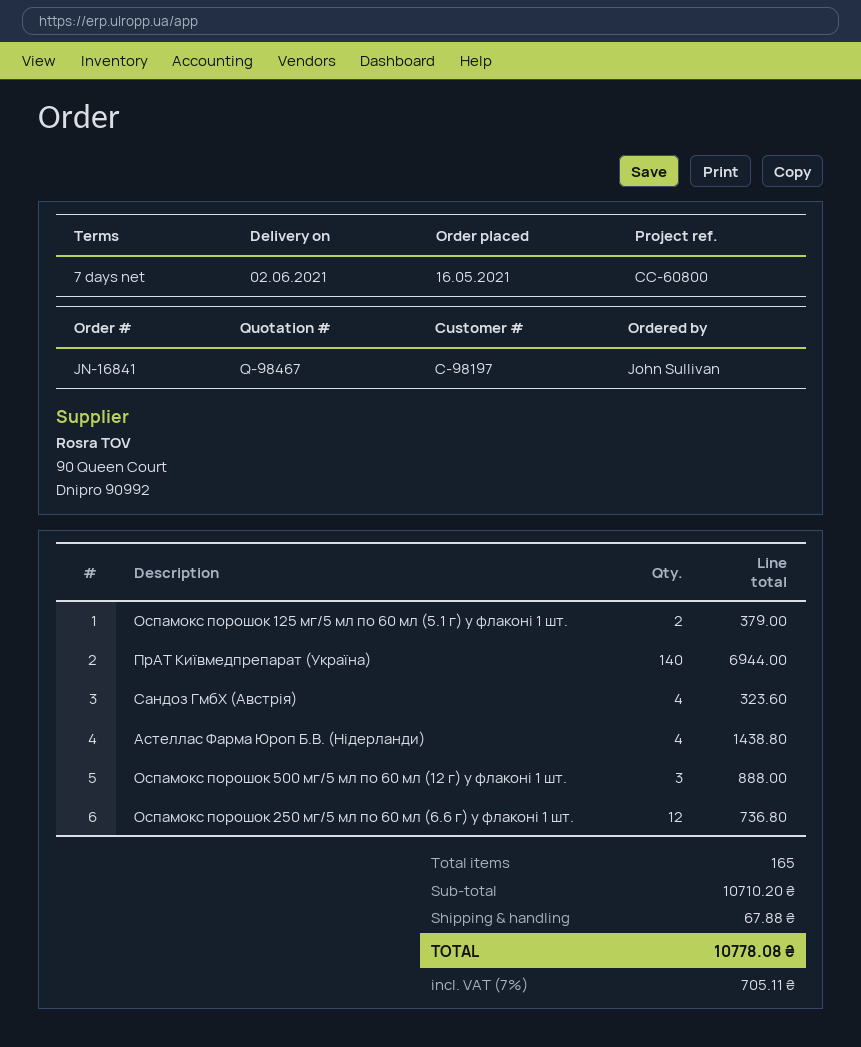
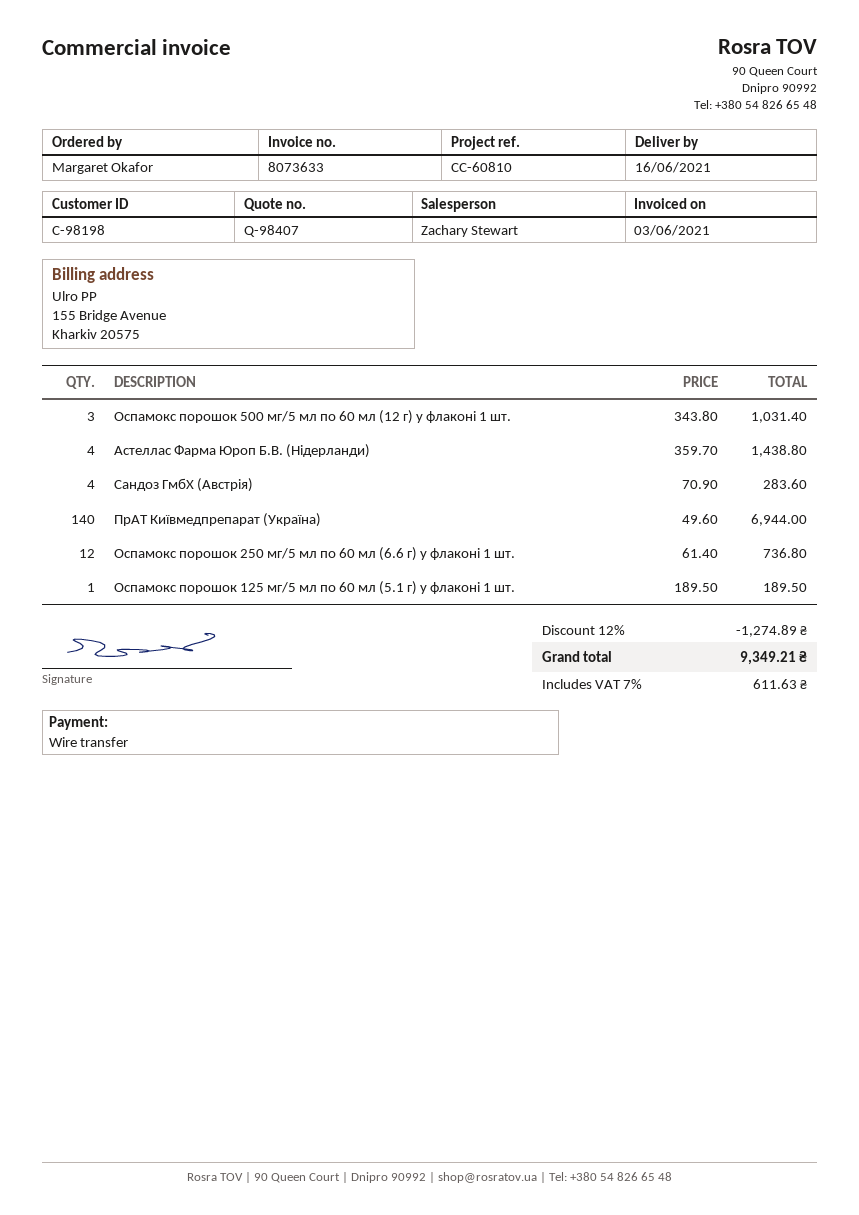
quote number: Q-98467 -> Q-98407
delivery date: 2021-06-02 -> 2021-06-16
customer number: C-98197 -> C-98198
reference: CC-60800 -> CC-60810
ordered by: John Sullivan -> Margaret Okafor
Оспамокс порошок 125 мг/5 мл по 60 мл (5.1 г) у флаконі 1 шт.: 2 for 379.00 -> 1 for 189.50
Сандоз ГмбХ (Австрія): 4 for 323.60 -> 4 for 283.60
Оспамокс порошок 500 мг/5 мл по 60 мл (12 г) у флаконі 1 шт.: 3 for 888.00 -> 3 for 1031.40
discount: none -> 12% = 1274.89
shipping: 67.88 -> none
tax: 7% = 705.11 -> 7% = 611.63
total: 10778.08 -> 9349.21

